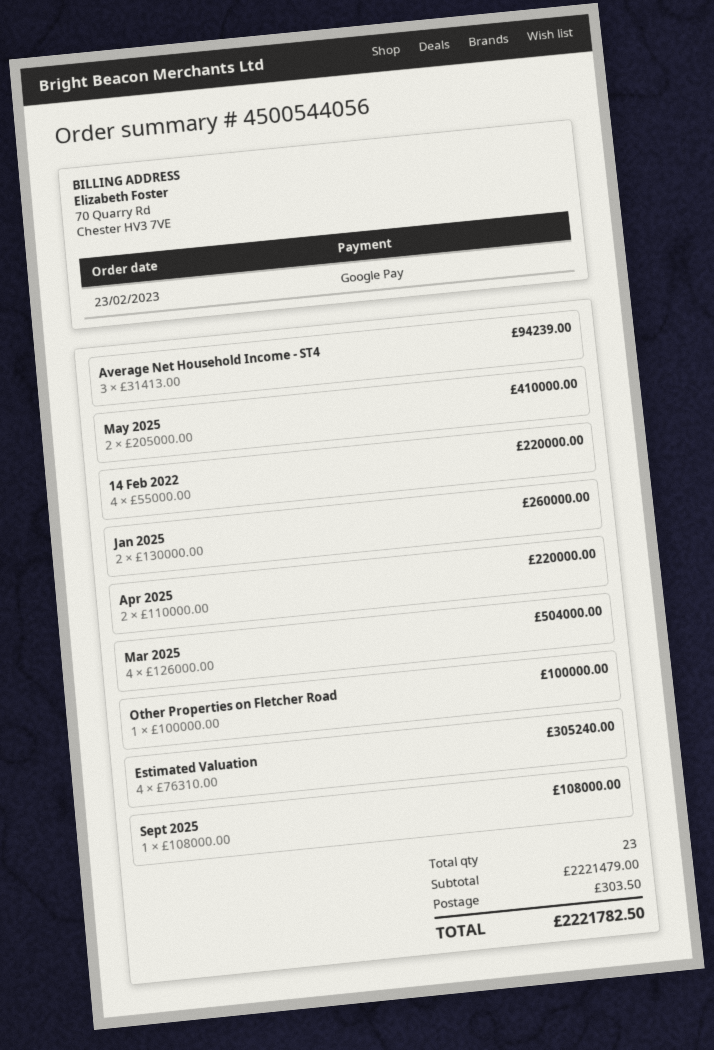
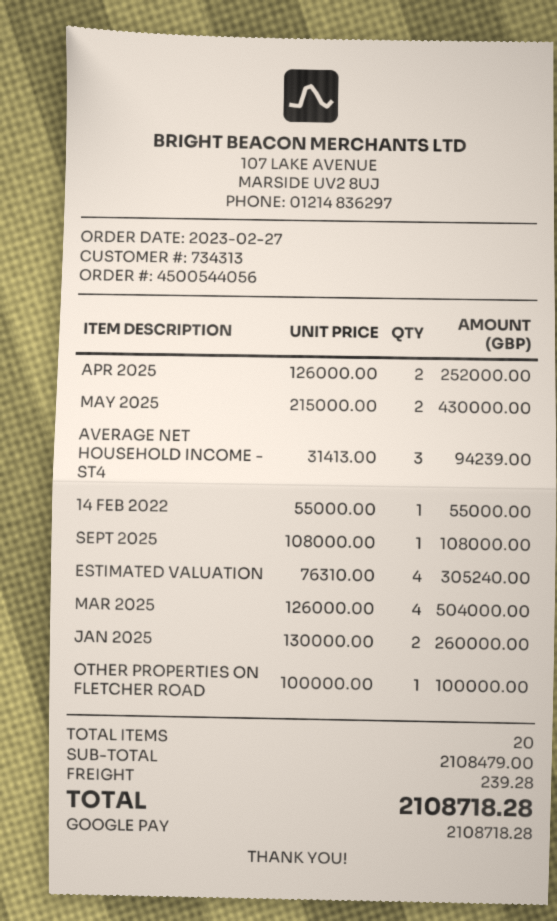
order date: 2023-02-23 -> 2023-02-27
May 2025: 2 x 205000.00 = 410000.00 -> 2 x 215000.00 = 430000.00
14 Feb 2022: 4 x 55000.00 = 220000.00 -> 1 x 55000.00 = 55000.00
Apr 2025: 2 x 110000.00 = 220000.00 -> 2 x 126000.00 = 252000.00
total quantity: 23 -> 20
subtotal: 2221479.00 -> 2108479.00
shipping: 303.50 -> 239.28
total: 2221782.50 -> 2108718.28

